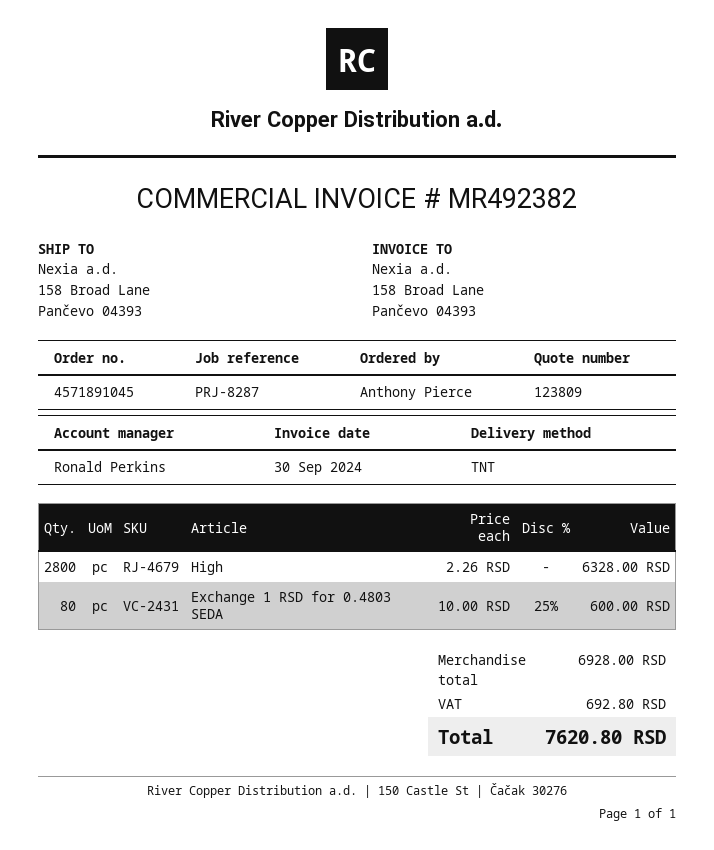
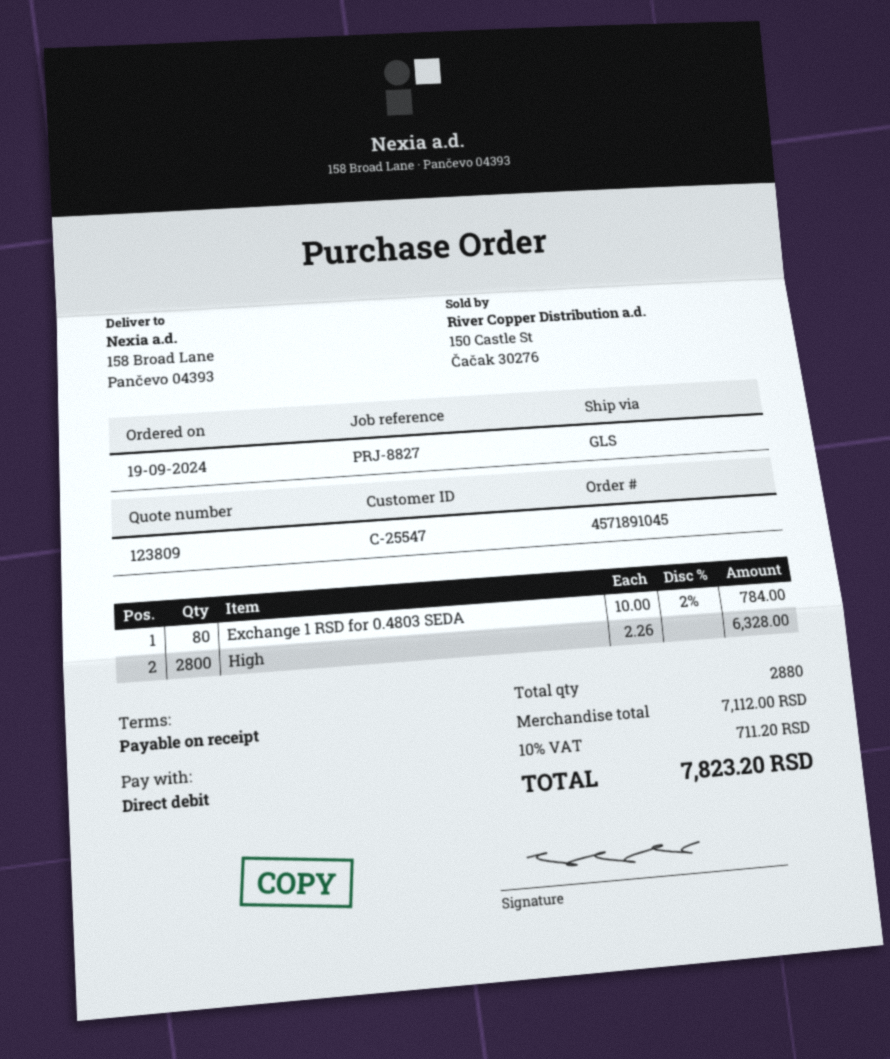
reference: PRJ-8287 -> PRJ-8827
shipping method: TNT -> GLS
Exchange 1 RSD for 0.4803 SEDA: 80 x 10.00 - 25% = 600.00 -> 80 x 10.00 - 2% = 784.00
subtotal: 6928.00 -> 7112.00
tax: 692.80 -> 711.20
total: 7620.80 -> 7823.20

